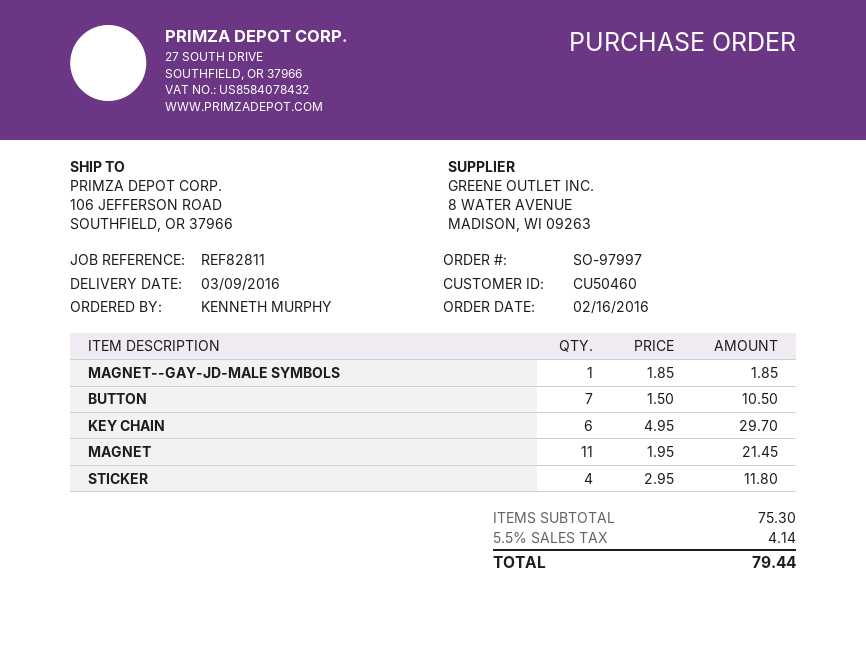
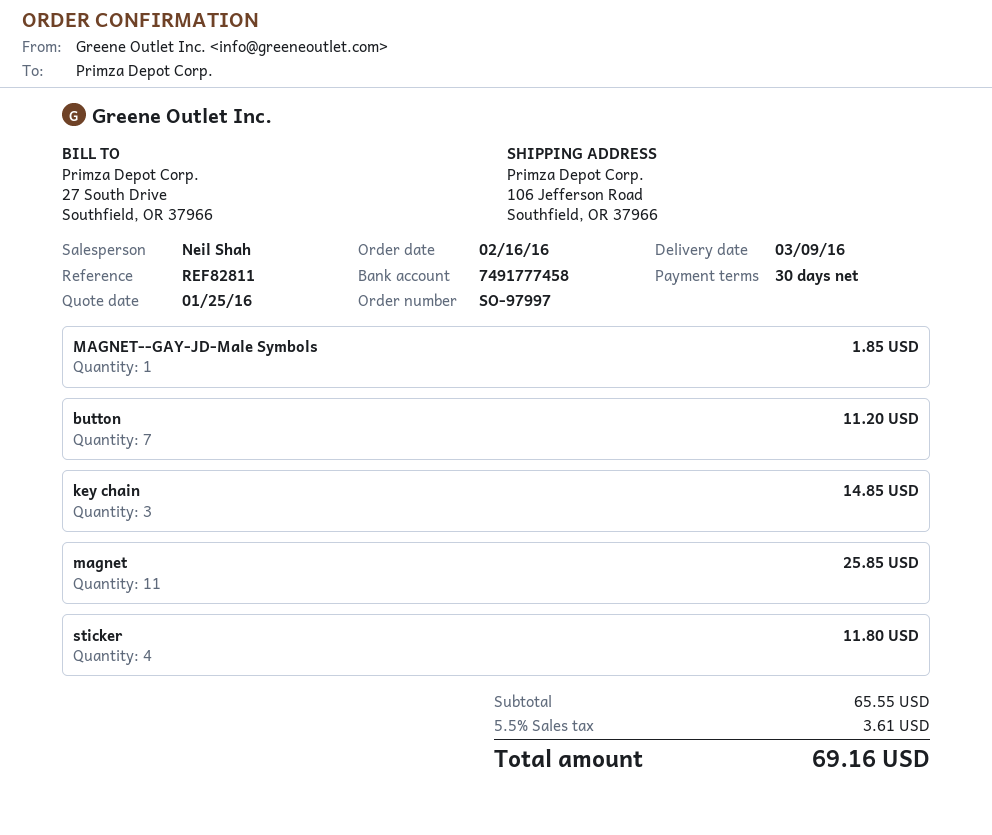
BUTTON: 7 for 10.50 -> 7 for 11.20
KEY CHAIN: 6 for 29.70 -> 3 for 14.85
MAGNET: 11 for 21.45 -> 11 for 25.85
subtotal: 75.30 -> 65.55
tax: 5.5% = 4.14 -> 5.5% = 3.61
total: 79.44 -> 69.16

